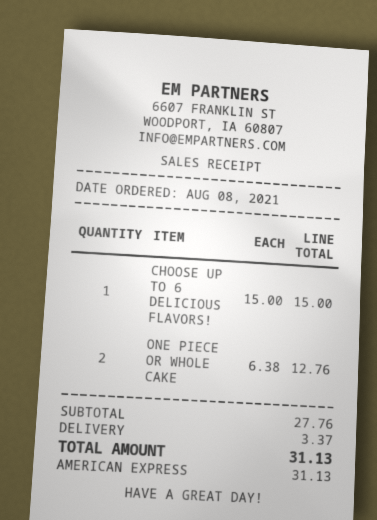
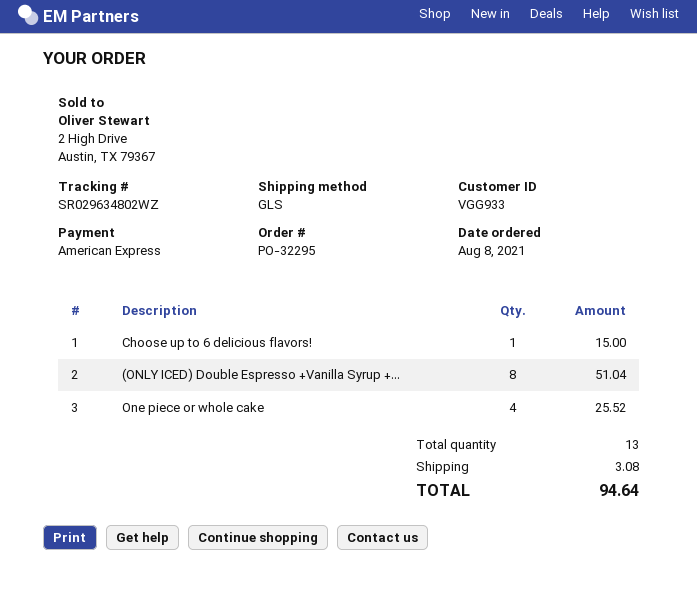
ONE PIECE OR WHOLE CAKE: 2 for 12.76 -> 4 for 25.52
(ONLY ICED) Double Espresso +Vanilla Syrup +...: none -> 8 for 51.04
shipping: 3.37 -> 3.08
total: 31.13 -> 94.64

